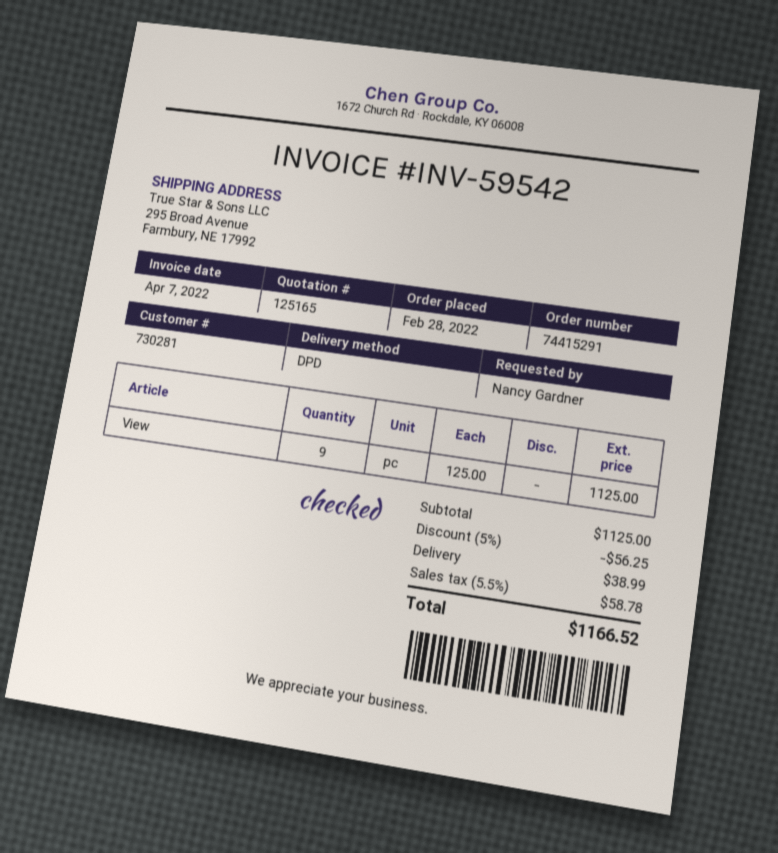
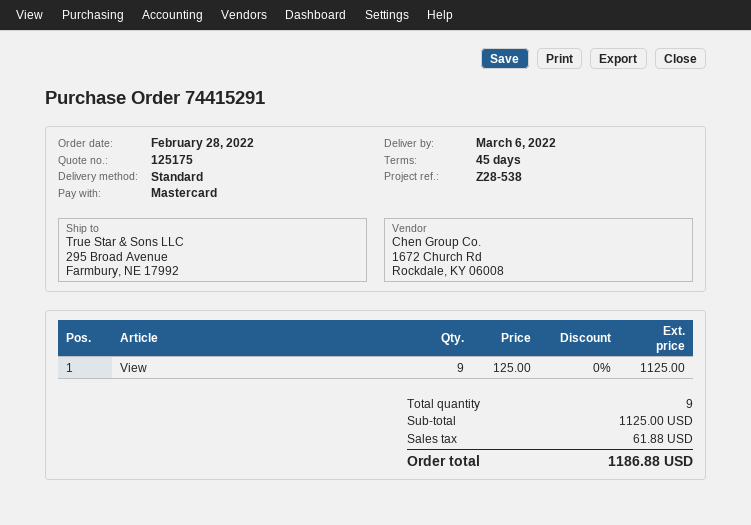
quote number: 125165 -> 125175
shipping method: DPD -> standard
discount: 5% = 56.25 -> none
shipping: 38.99 -> none
tax: 58.78 -> 61.88
total: 1166.52 -> 1186.88

